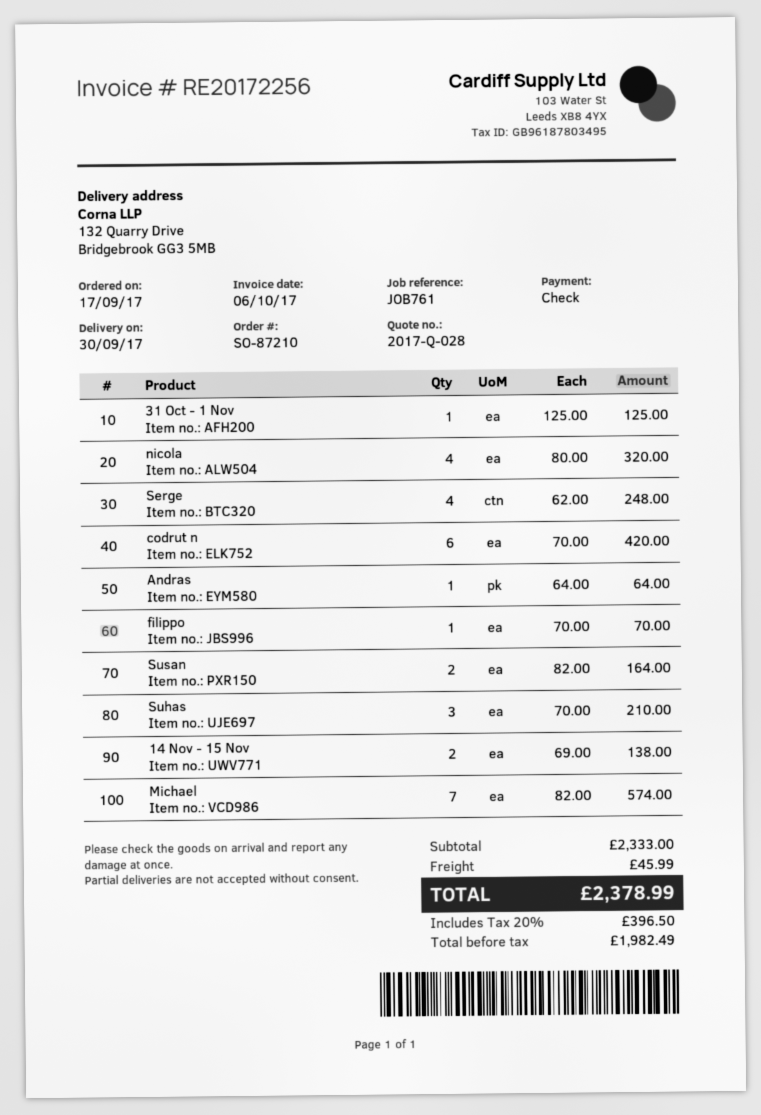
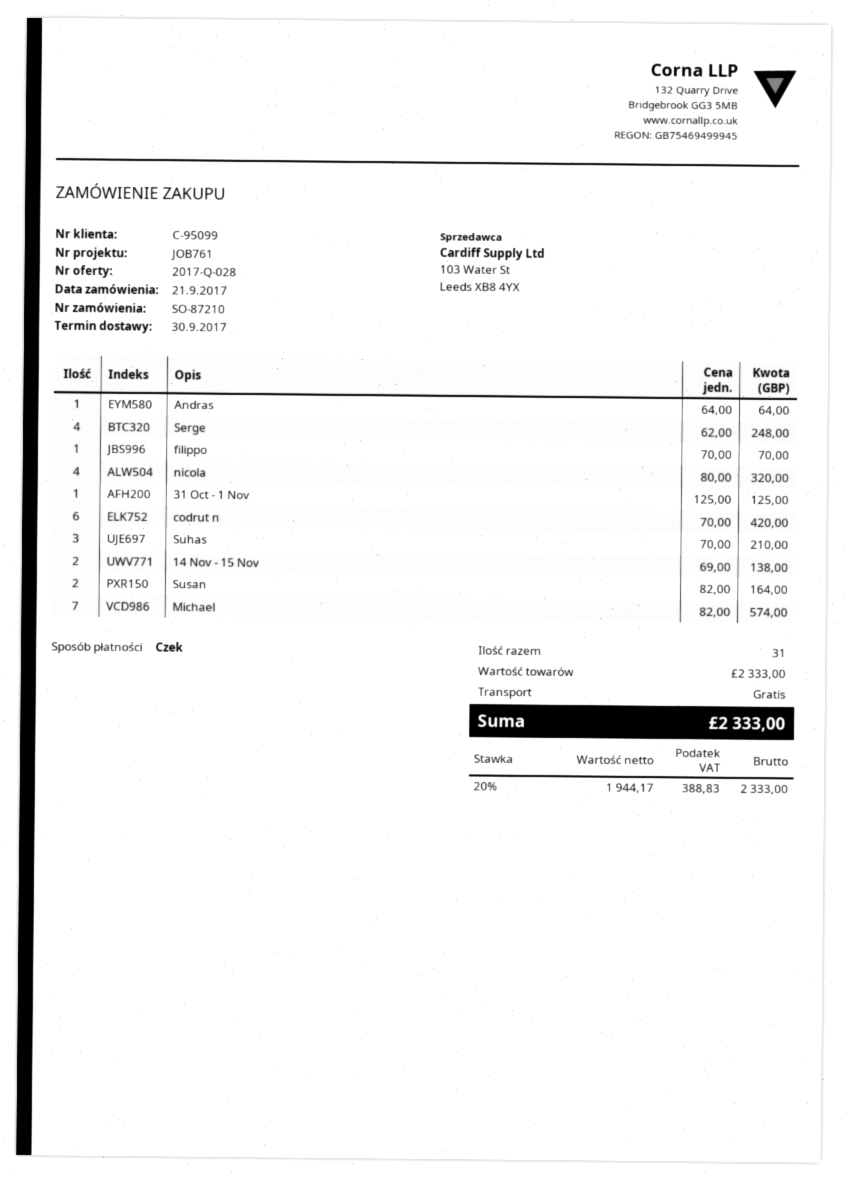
order date: 2017-09-17 -> 2017-09-21
shipping: 45.99 -> 0.00
net: 1982.49 -> 1944.17
tax: 20% = 396.50 -> 20% = 388.83
total: 2378.99 -> 2333.00

